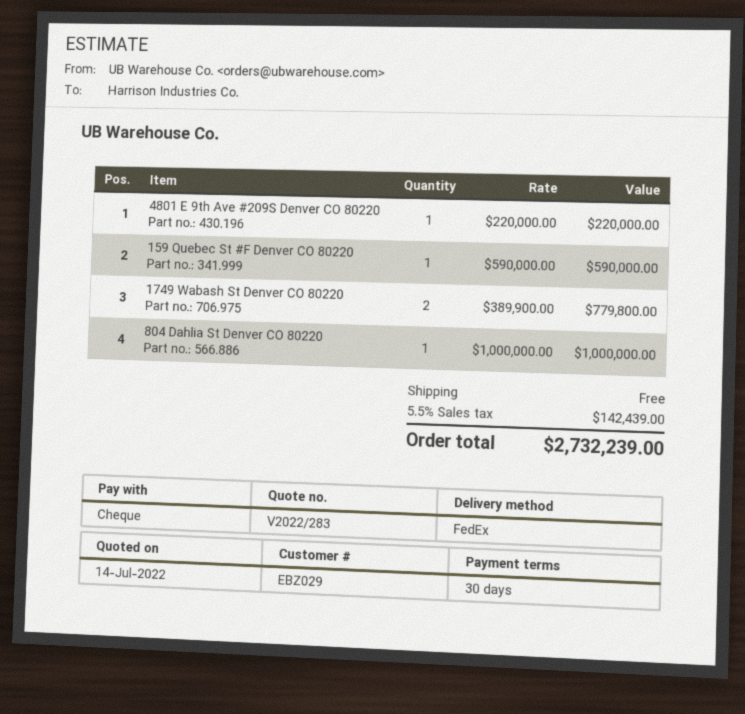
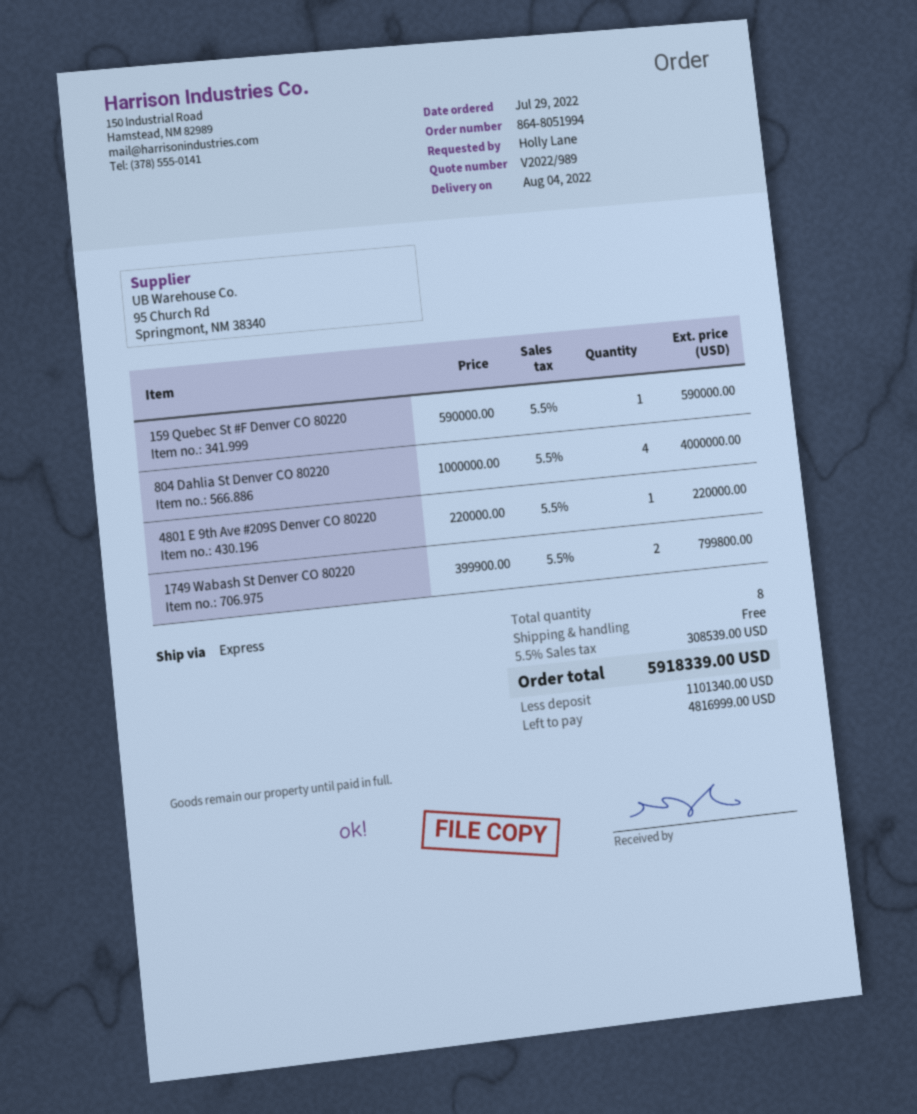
quote number: V2022/283 -> V2022/989
shipping method: FedEx -> express
1749 Wabash St Denver CO 80220: 2 x 389900.00 = 779800.00 -> 2 x 399900.00 = 799800.00
804 Dahlia St Denver CO 80220: 1 x 1000000.00 = 1000000.00 -> 4 x 1000000.00 = 4000000.00
tax: 5.5% = 142439.00 -> 5.5% = 308539.00
total: 2732239.00 -> 5918339.00

